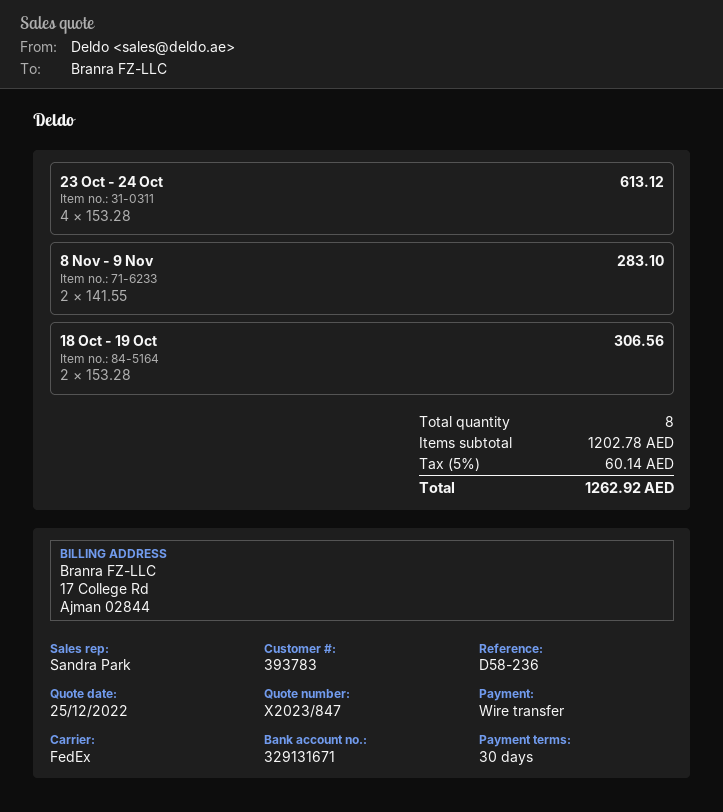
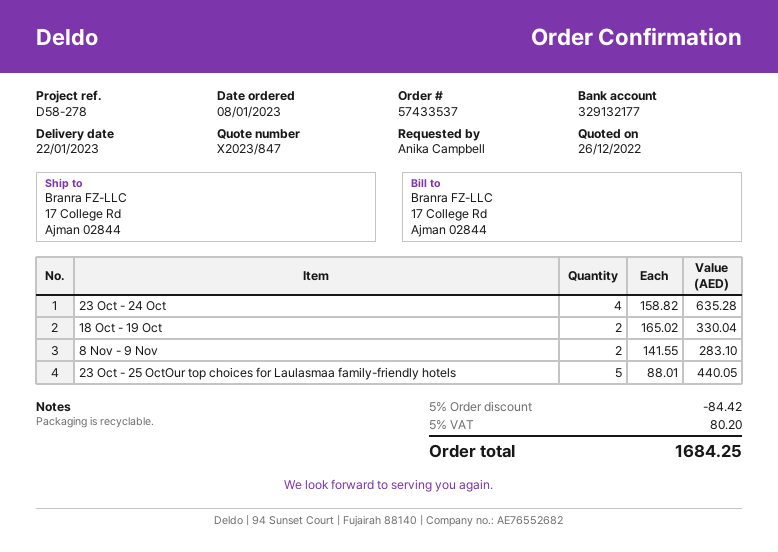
quote date: 2022-12-25 -> 2022-12-26
reference: D58-236 -> D58-278
bank account: 329131671 -> 329132177
23 Oct - 24 Oct: 4 x 153.28 = 613.12 -> 4 x 158.82 = 635.28
18 Oct - 19 Oct: 2 x 153.28 = 306.56 -> 2 x 165.02 = 330.04
23 Oct - 25 OctOur top choices for Laulasmaa family-friendly hotels: none -> 5 x 88.01 = 440.05
discount: none -> 5% = 84.42
tax: 5% = 60.14 -> 5% = 80.20
total: 1262.92 -> 1684.25

